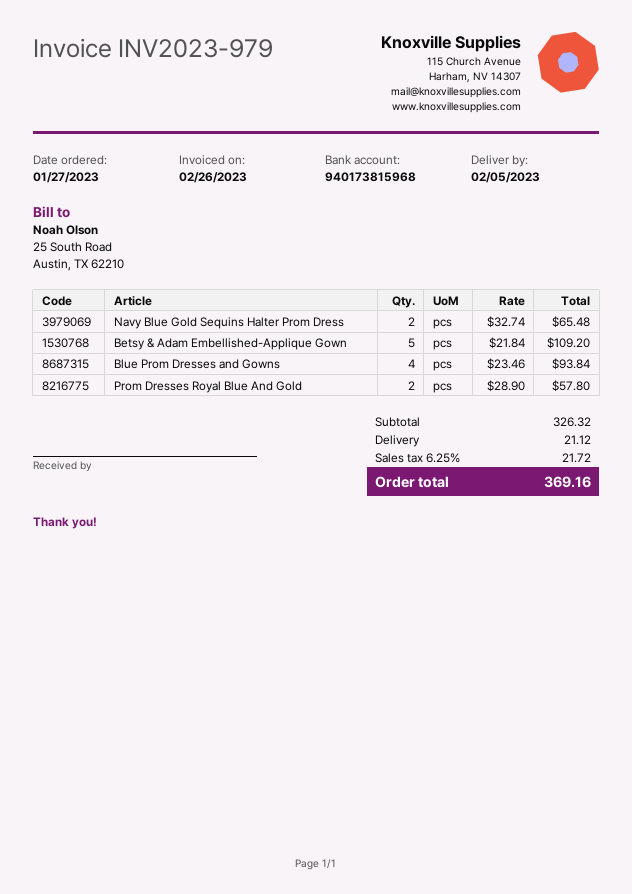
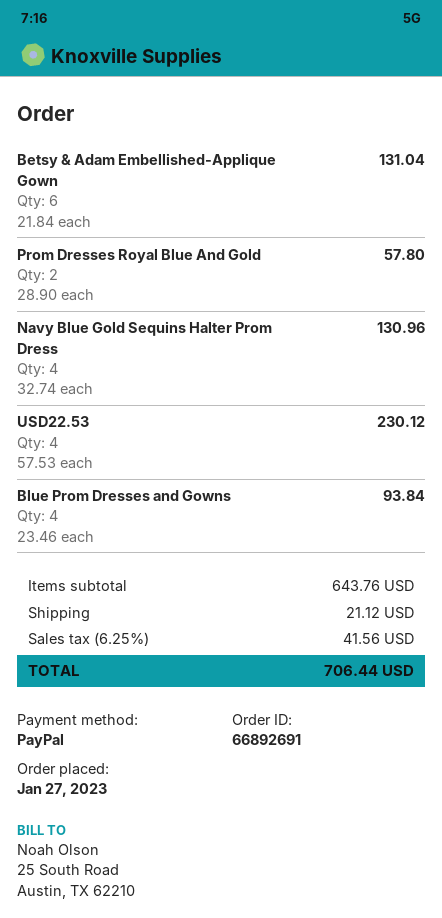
Navy Blue Gold Sequins Halter Prom Dress: 2 x 32.74 = 65.48 -> 4 x 32.74 = 130.96
Betsy & Adam Embellished-Applique Gown: 5 x 21.84 = 109.20 -> 6 x 21.84 = 131.04
USD22.53: none -> 4 x 57.53 = 230.12
subtotal: 326.32 -> 643.76
tax: 6.25% = 21.72 -> 6.25% = 41.56
total: 369.16 -> 706.44

